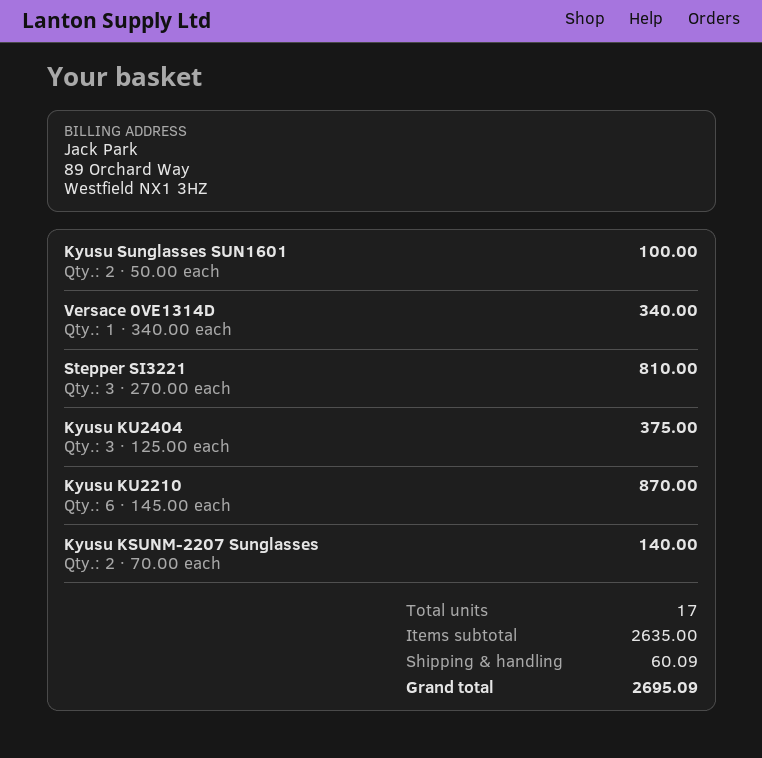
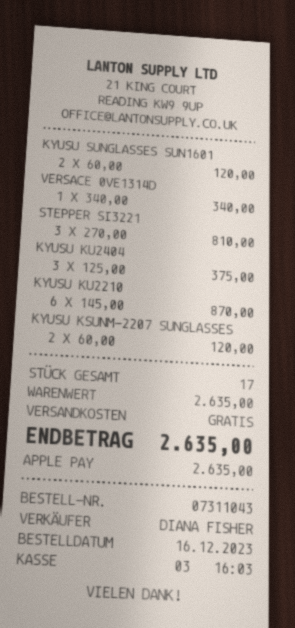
Kyusu Sunglasses SUN1601: 2 x 50.00 = 100.00 -> 2 x 60.00 = 120.00
Kyusu KSUNM-2207 Sunglasses: 2 x 70.00 = 140.00 -> 2 x 60.00 = 120.00
shipping: 60.09 -> 0.00
total: 2695.09 -> 2635.00

